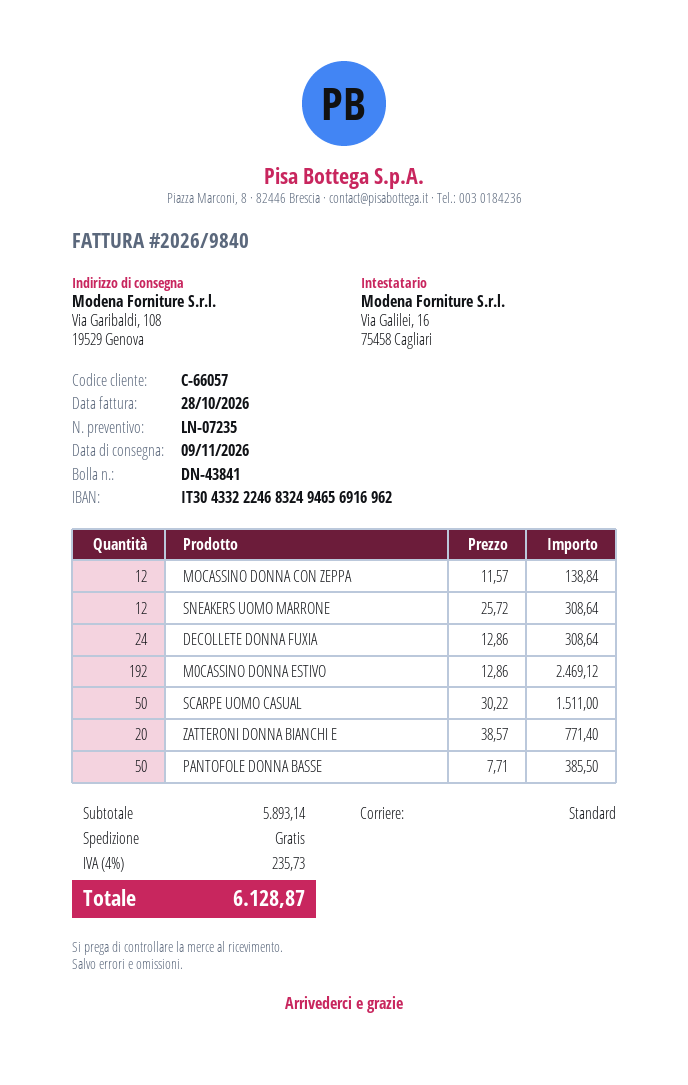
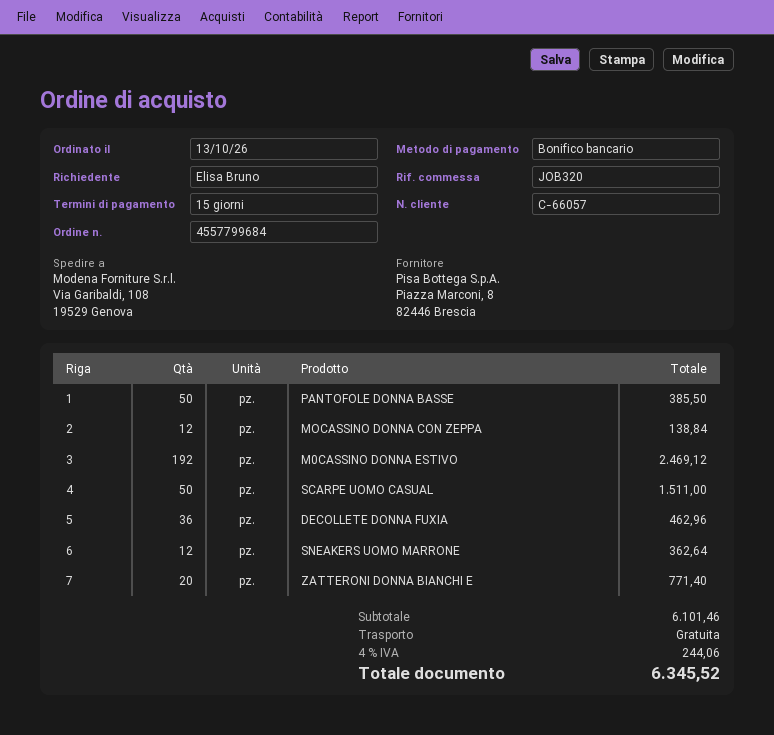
SNEAKERS UOMO MARRONE: 12 for 308.64 -> 12 for 362.64
DECOLLETE DONNA FUXIA: 24 for 308.64 -> 36 for 462.96
subtotal: 5893.14 -> 6101.46
tax: 4% = 235.73 -> 4% = 244.06
total: 6128.87 -> 6345.52

